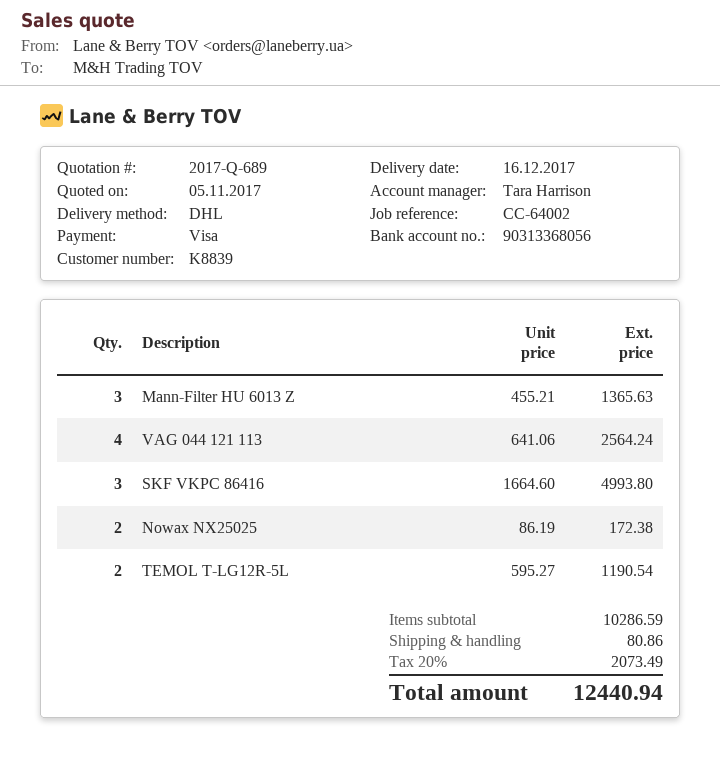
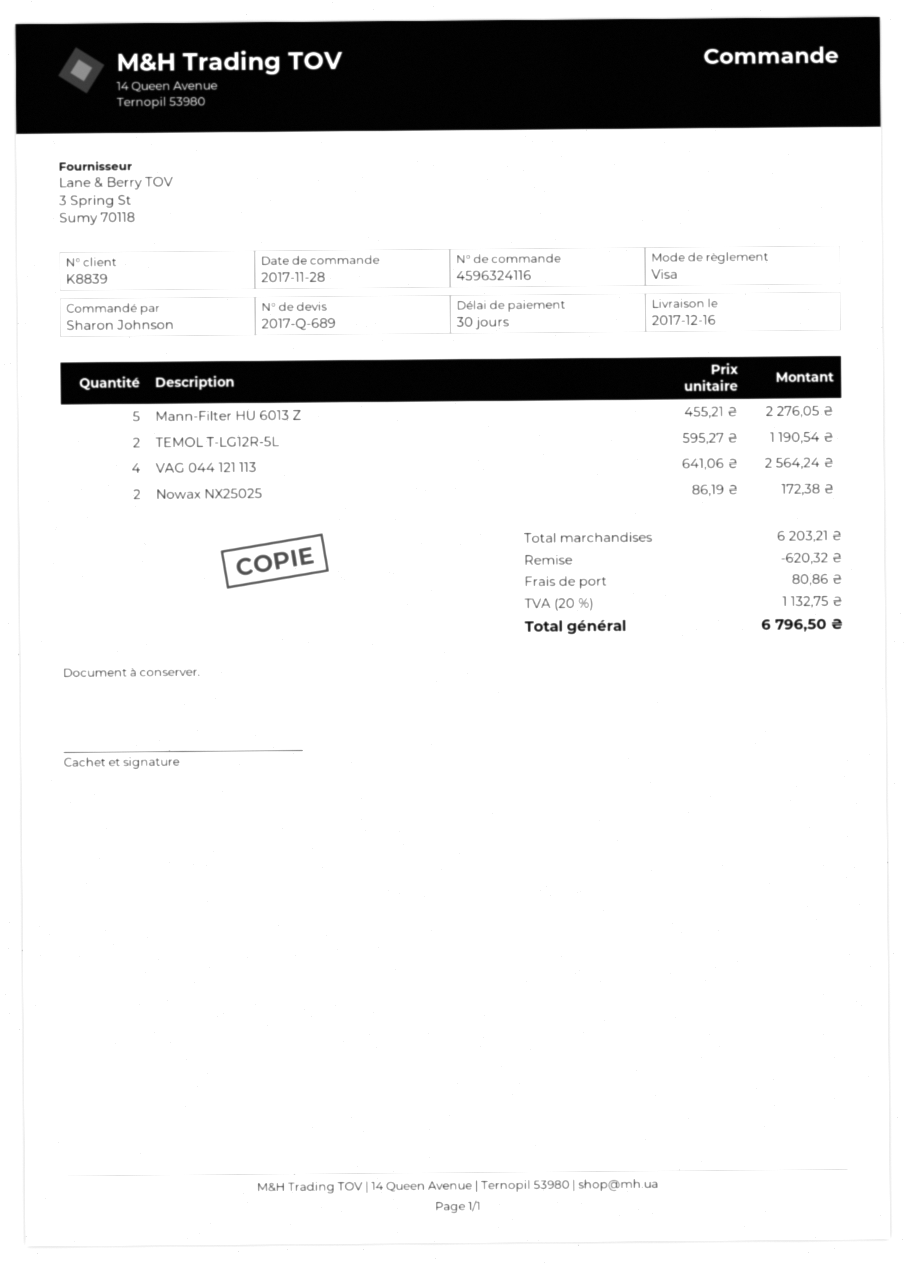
Mann-Filter HU 6013 Z: 3 x 455.21 = 1365.63 -> 5 x 455.21 = 2276.05
SKF VKPC 86416: 3 x 1664.60 = 4993.80 -> none
subtotal: 10286.59 -> 6203.21
discount: none -> 620.32
tax: 20% = 2073.49 -> 20% = 1132.75
total: 12440.94 -> 6796.50

